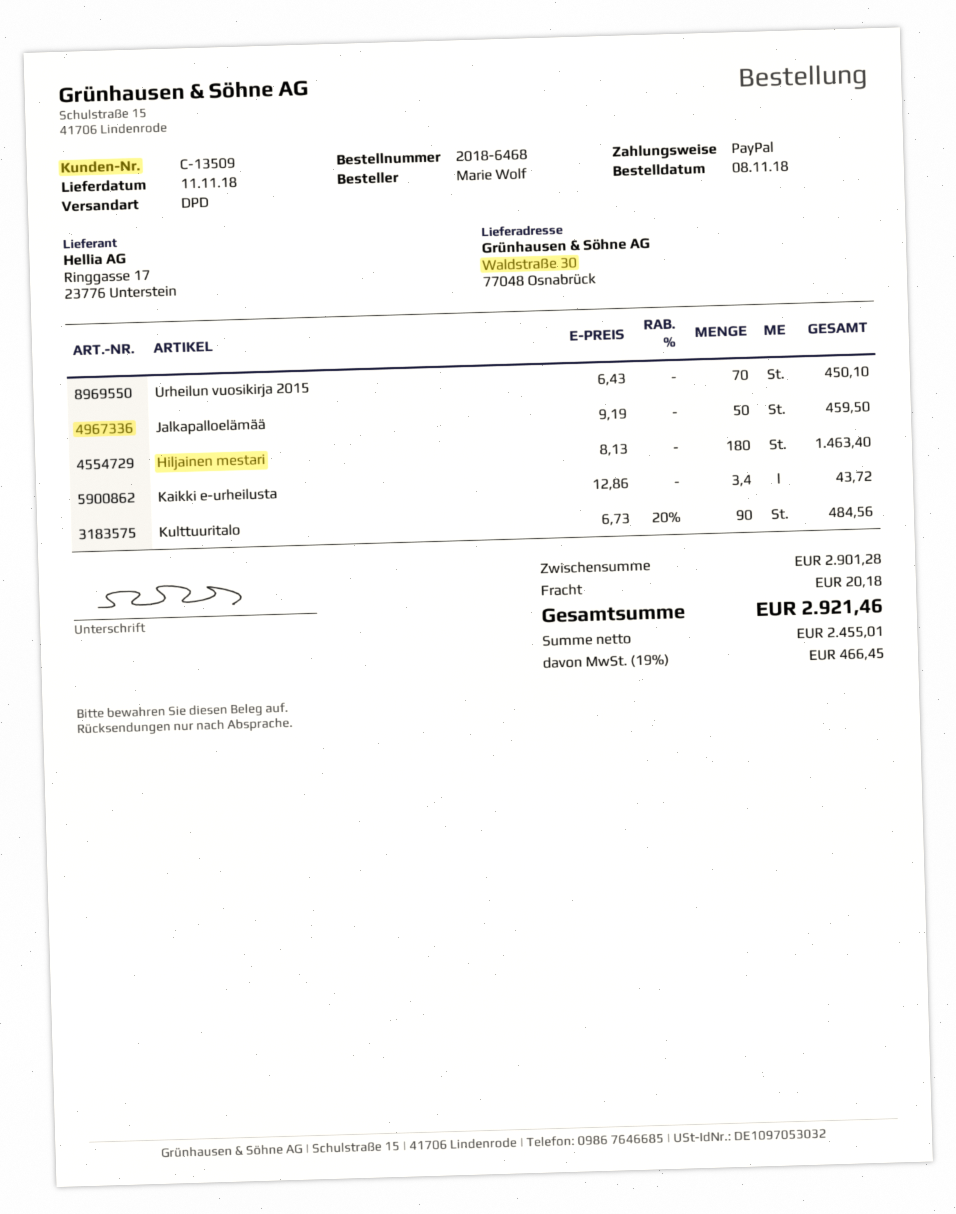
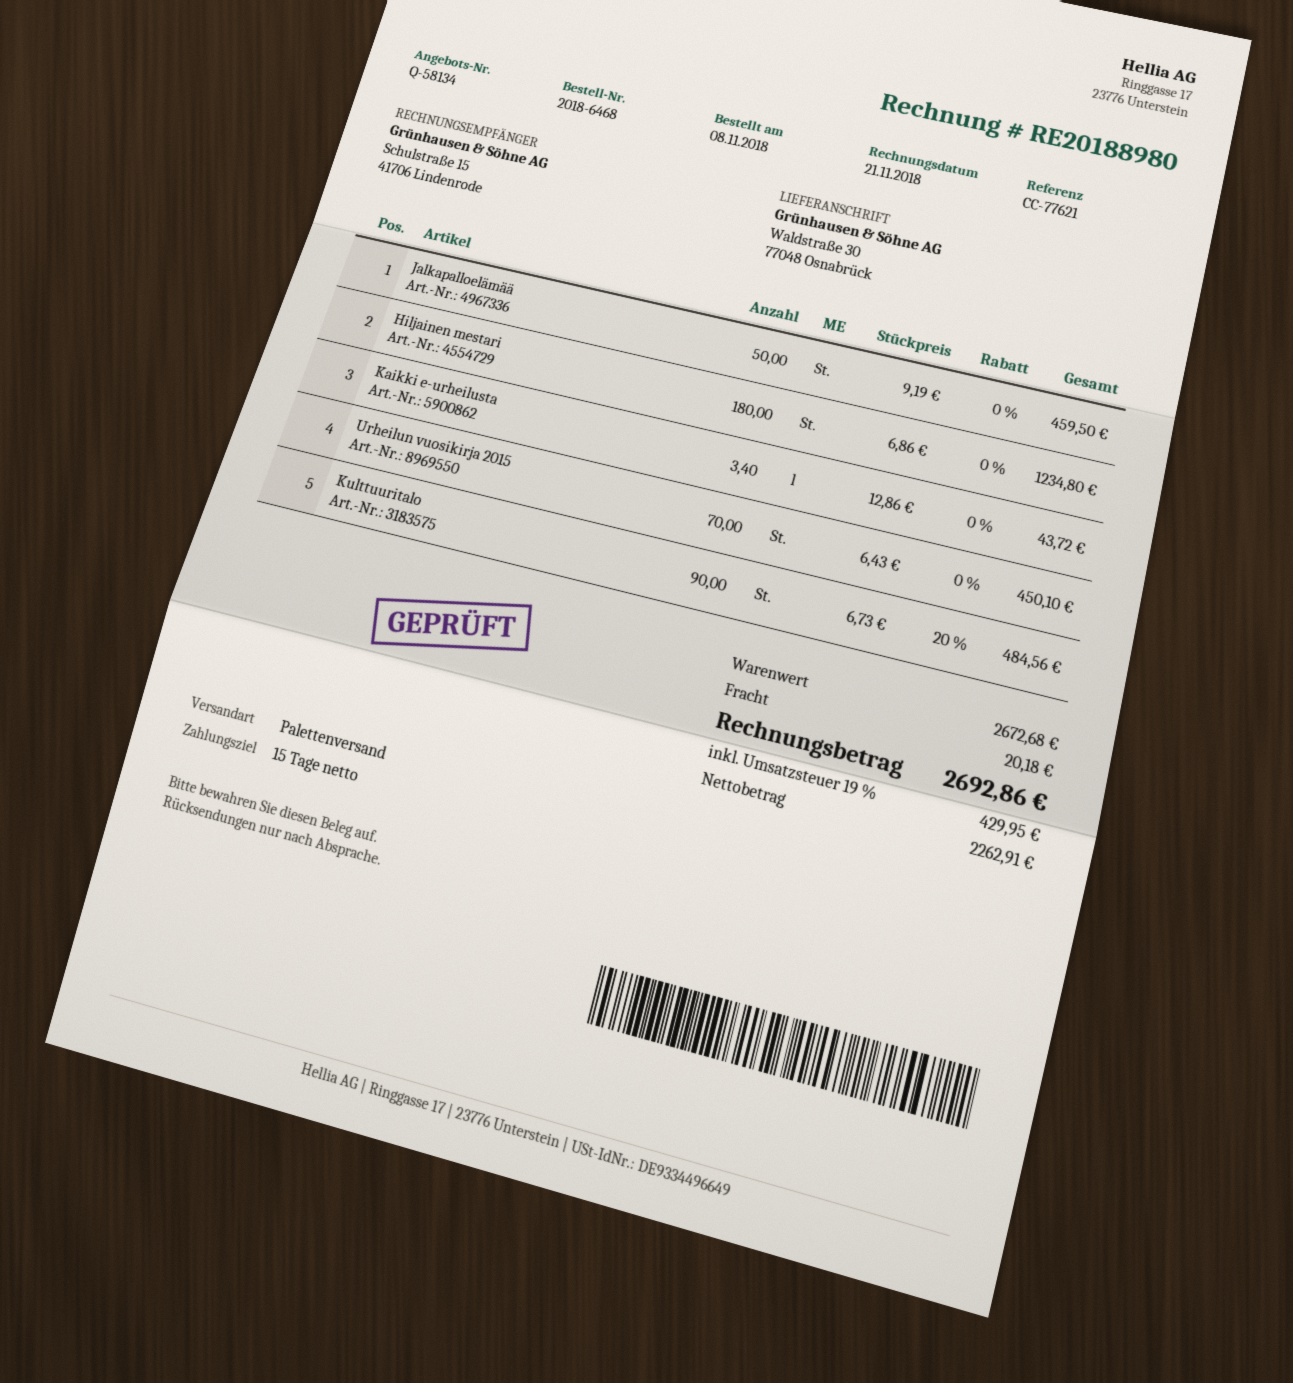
shipping method: DPD -> pallet freight
Hiljainen mestari: 180 x 8.13 = 1463.40 -> 180 x 6.86 = 1234.80
subtotal: 2901.28 -> 2672.68
net: 2455.01 -> 2262.91
tax: 19% = 466.45 -> 19% = 429.95
total: 2921.46 -> 2692.86

